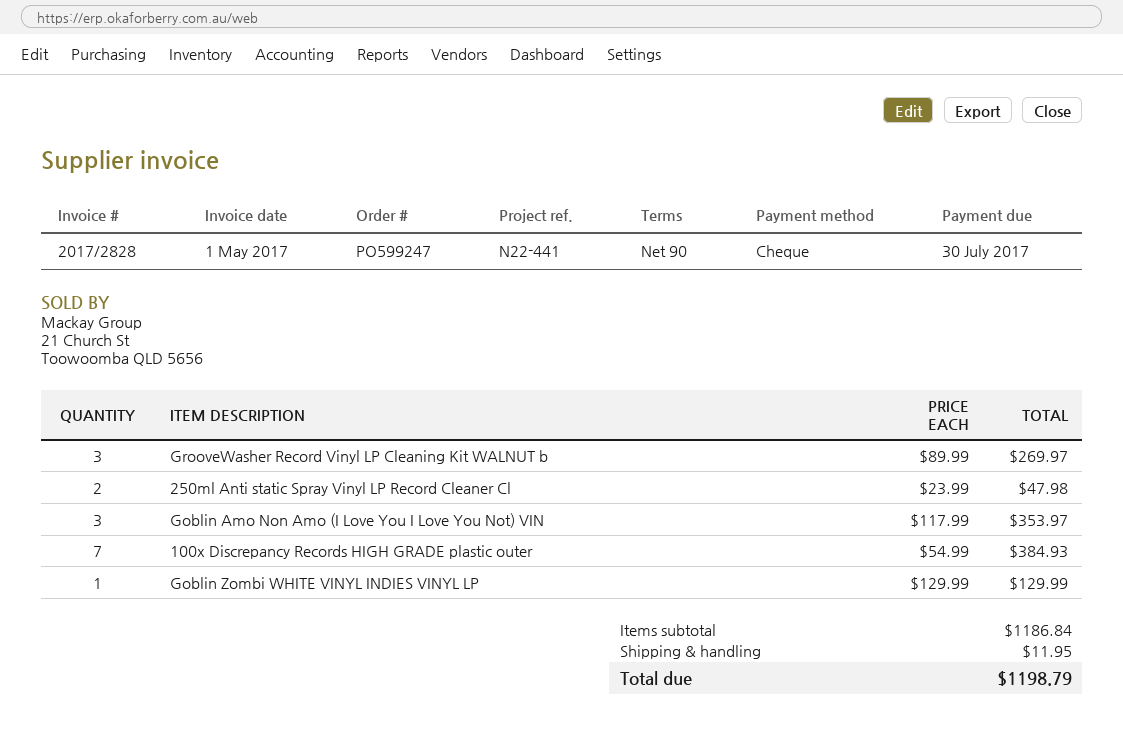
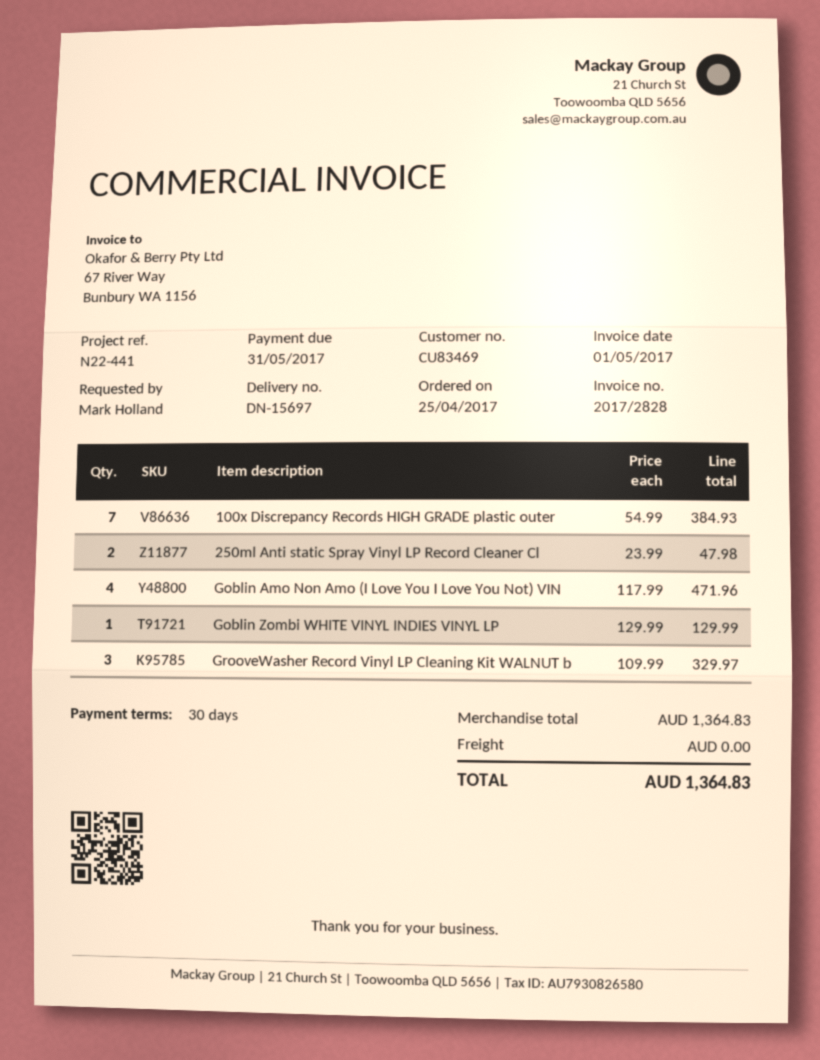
payment terms: 90 days -> 30 days
due date: 2017-07-30 -> 2017-05-31
GrooveWasher Record Vinyl LP Cleaning Kit WALNUT b: 3 x 89.99 = 269.97 -> 3 x 109.99 = 329.97
Goblin Amo Non Amo (I Love You I Love You Not) VIN: 3 x 117.99 = 353.97 -> 4 x 117.99 = 471.96
subtotal: 1186.84 -> 1364.83
shipping: 11.95 -> 0.00
total: 1198.79 -> 1364.83

